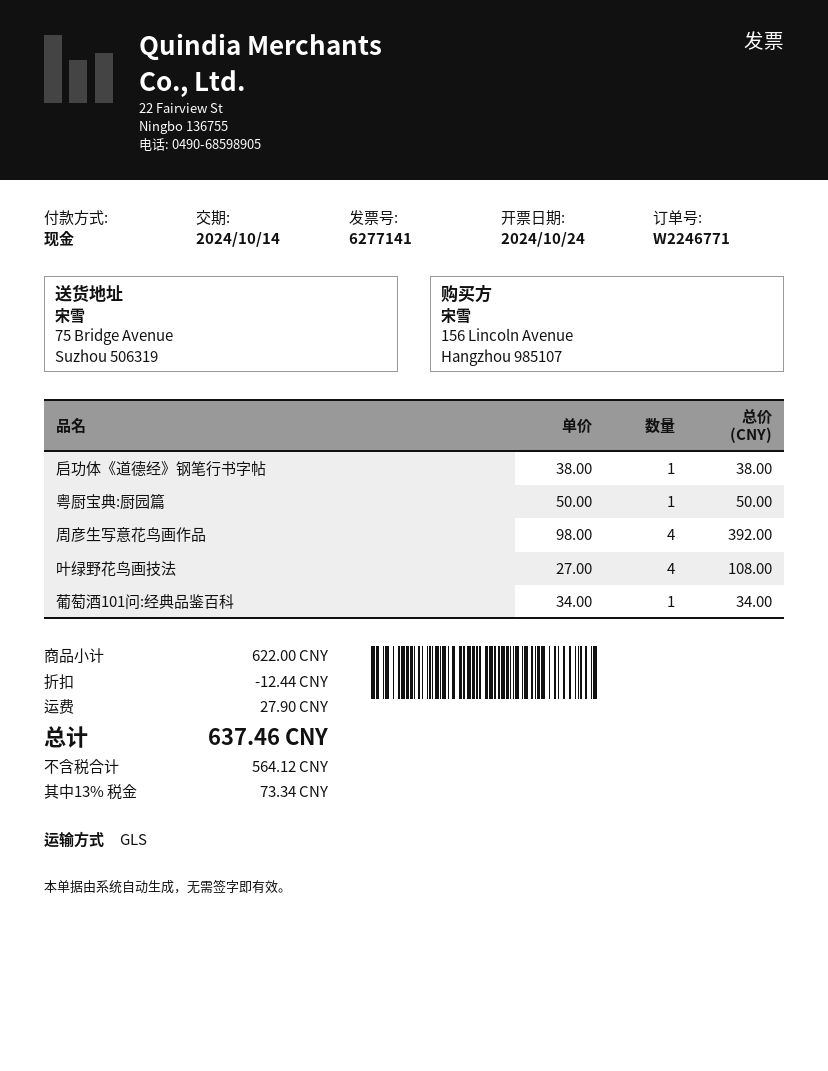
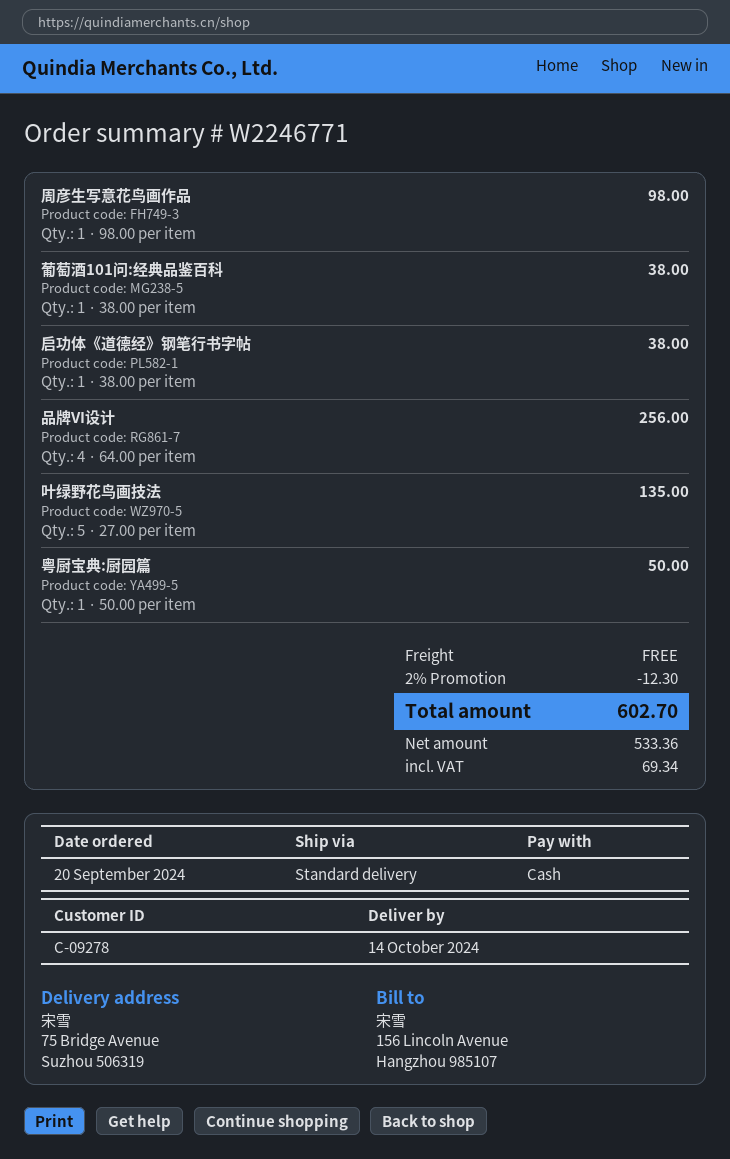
shipping method: GLS -> standard
周彦生写意花鸟画作品: 4 x 98.00 = 392.00 -> 1 x 98.00 = 98.00
叶绿野花鸟画技法: 4 x 27.00 = 108.00 -> 5 x 27.00 = 135.00
葡萄酒101问:经典品鉴百科: 1 x 34.00 = 34.00 -> 1 x 38.00 = 38.00
品牌VI设计: none -> 4 x 64.00 = 256.00
discount: 12.44 -> 12.30
shipping: 27.90 -> 0.00
net: 564.12 -> 533.36
tax: 73.34 -> 69.34
total: 637.46 -> 602.70

